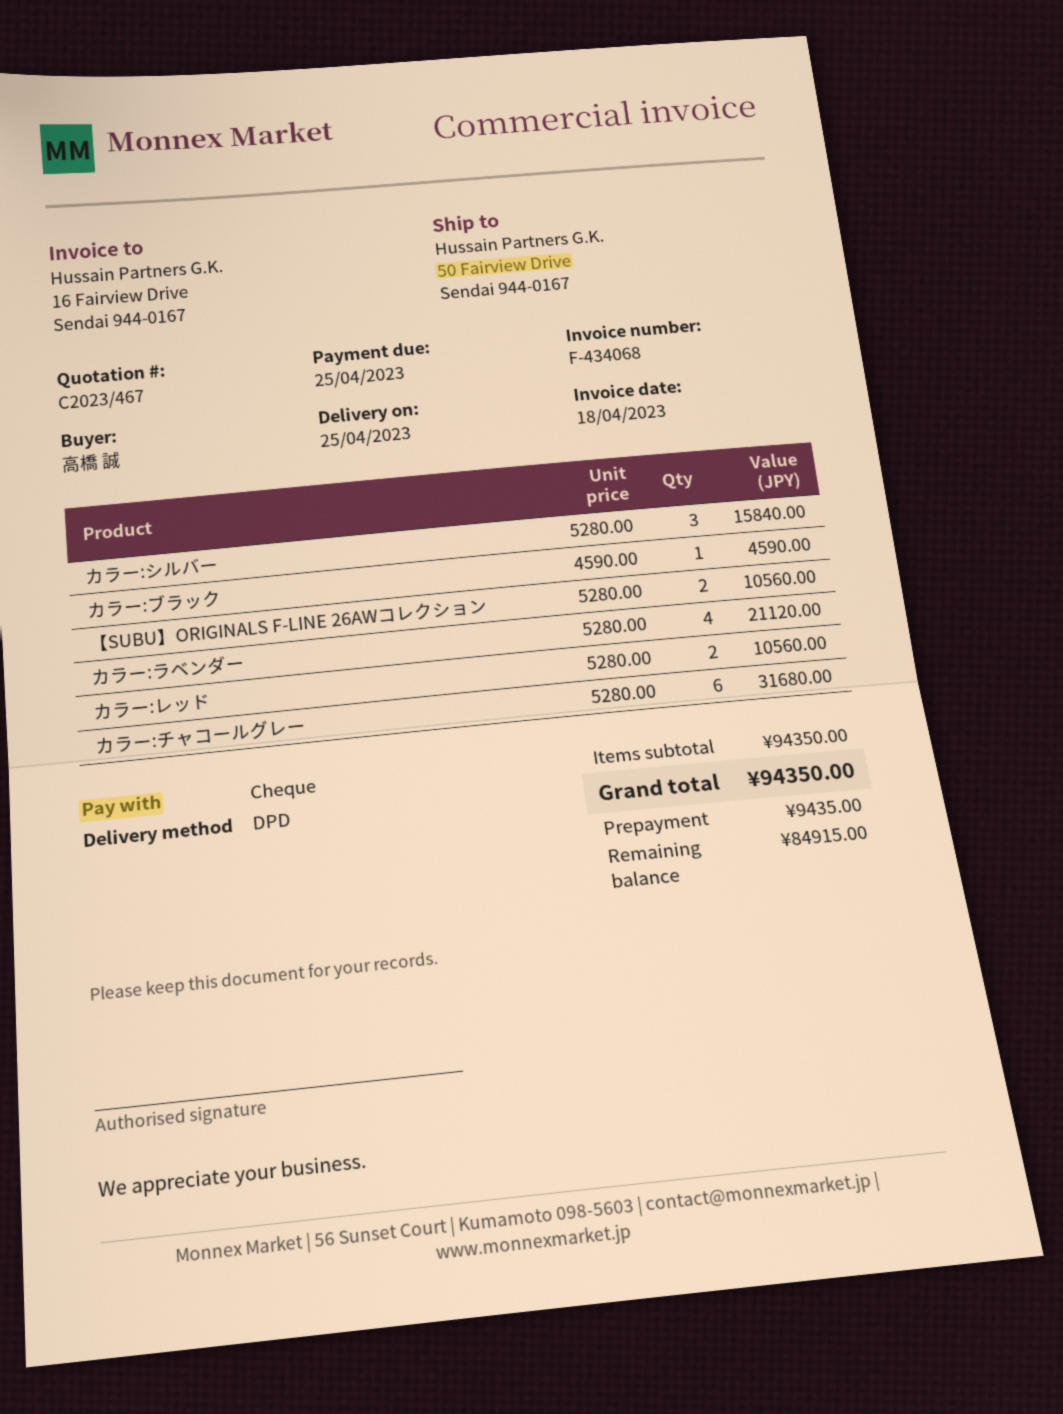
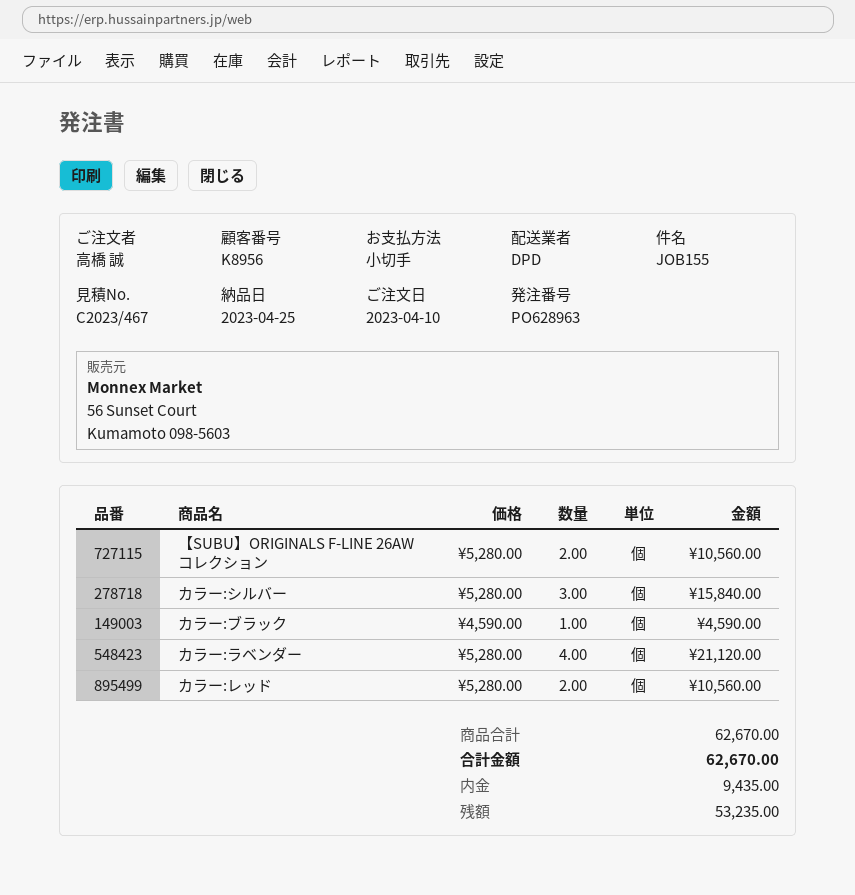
カラー:チャコールグレー: 6 x 5280.00 = 31680.00 -> none
subtotal: 94350.00 -> 62670.00
total: 94350.00 -> 62670.00
balance: 84915.00 -> 53235.00

